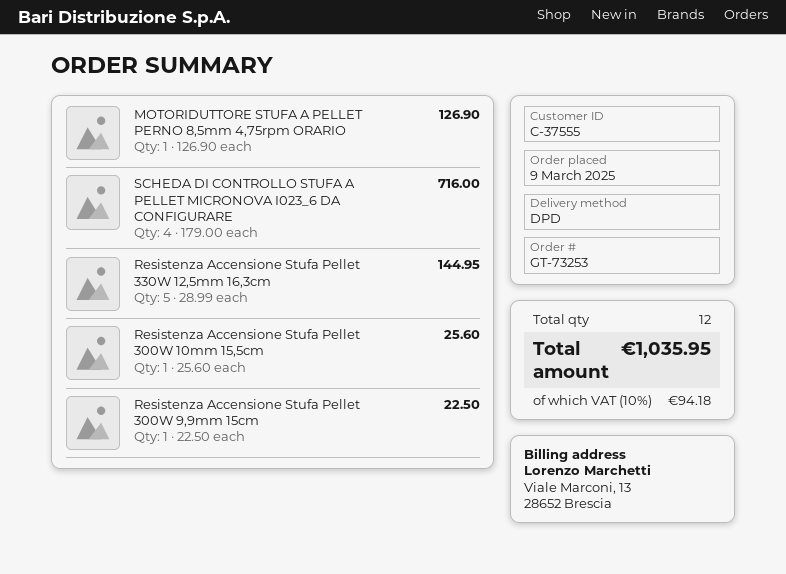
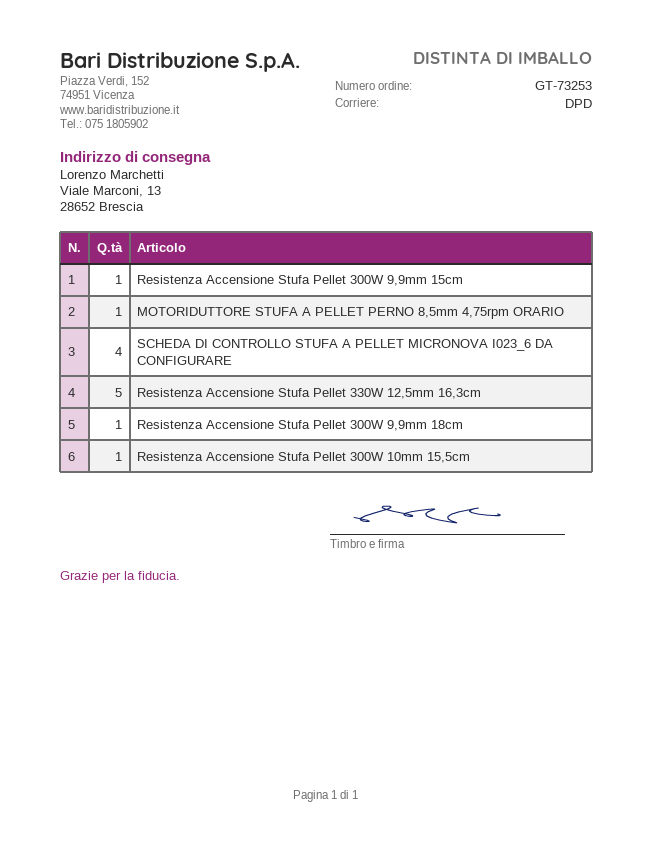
Resistenza Accensione Stufa Pellet 300W 9,9mm 18cm: none -> 1

